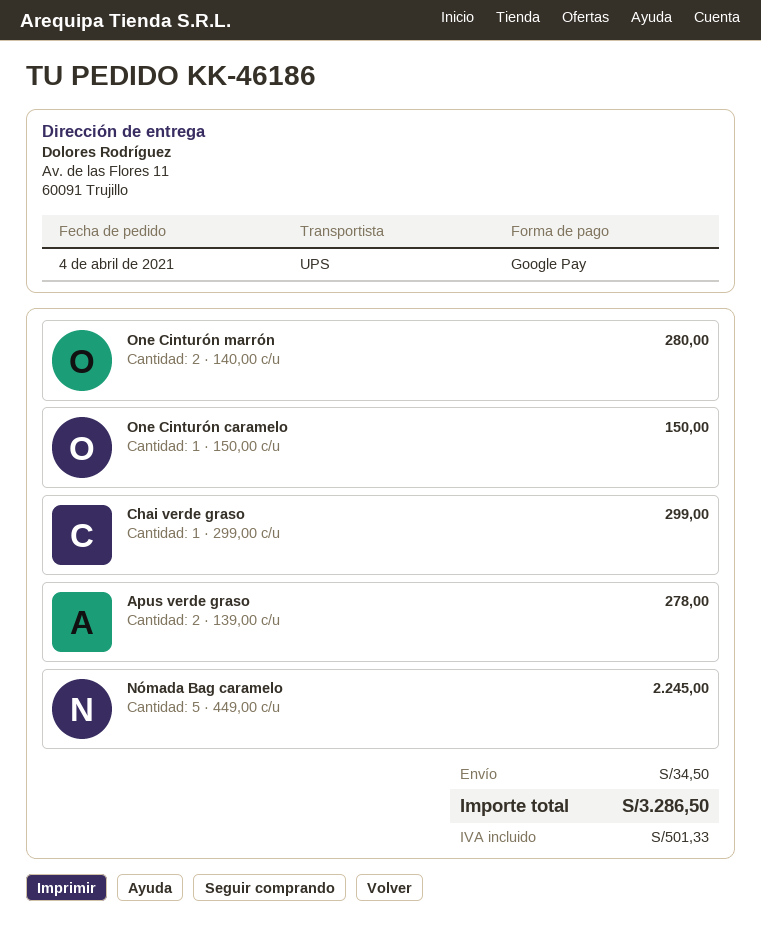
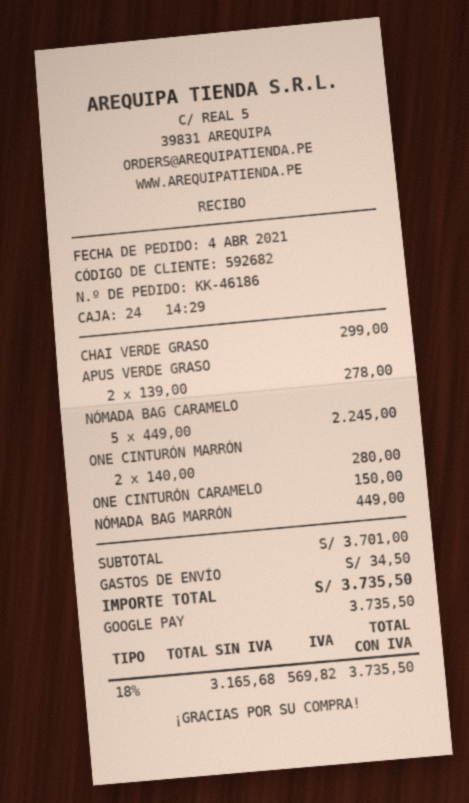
NÓMADA BAG MARRÓN: none -> 1 x 449.00 = 449.00
tax: 501.33 -> 569.82
total: 3286.50 -> 3735.50

